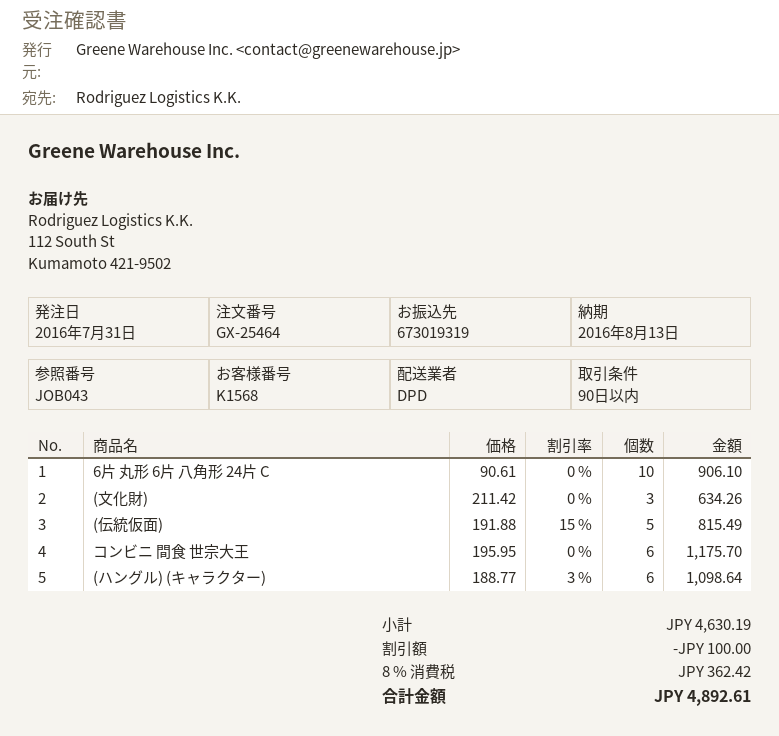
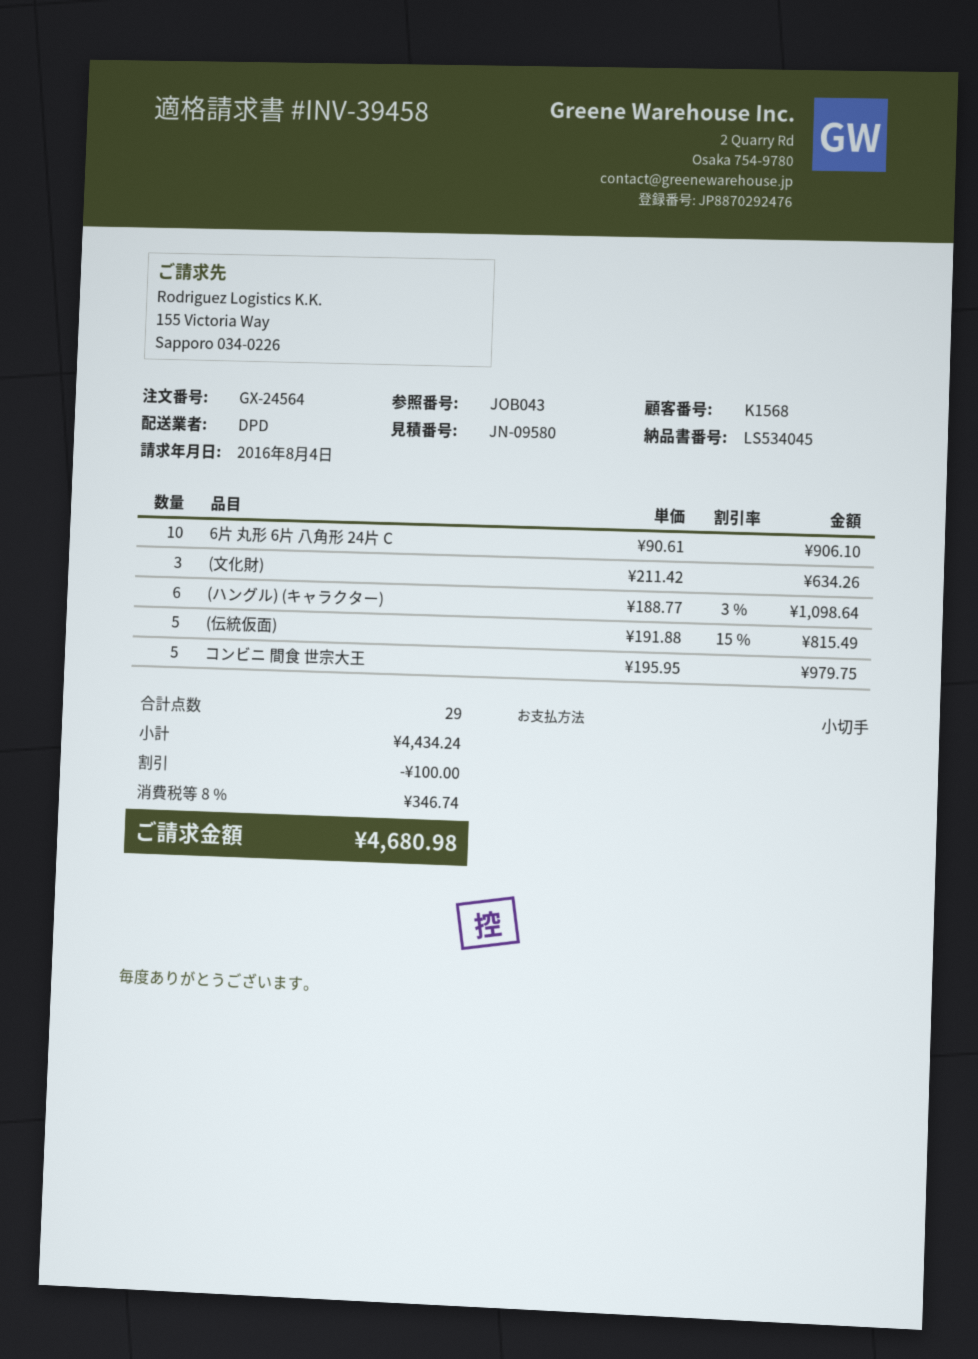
order number: GX-25464 -> GX-24564
コンビニ 間食 世宗大王: 6 x 195.95 = 1175.70 -> 5 x 195.95 = 979.75
subtotal: 4630.19 -> 4434.24
tax: 8% = 362.42 -> 8% = 346.74
total: 4892.61 -> 4680.98

